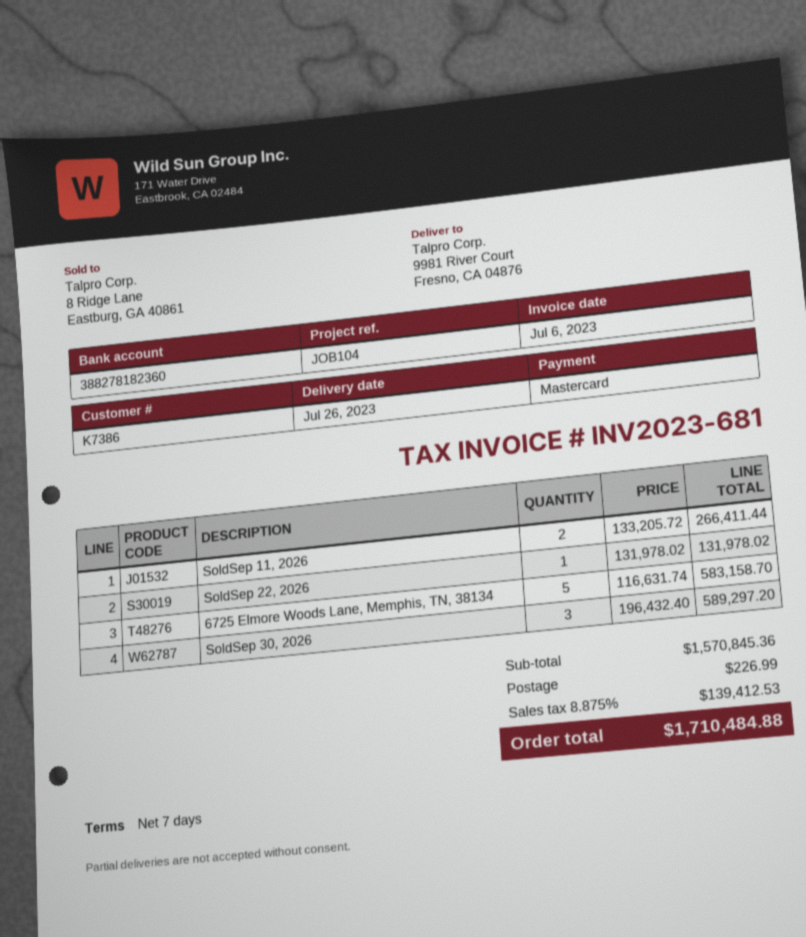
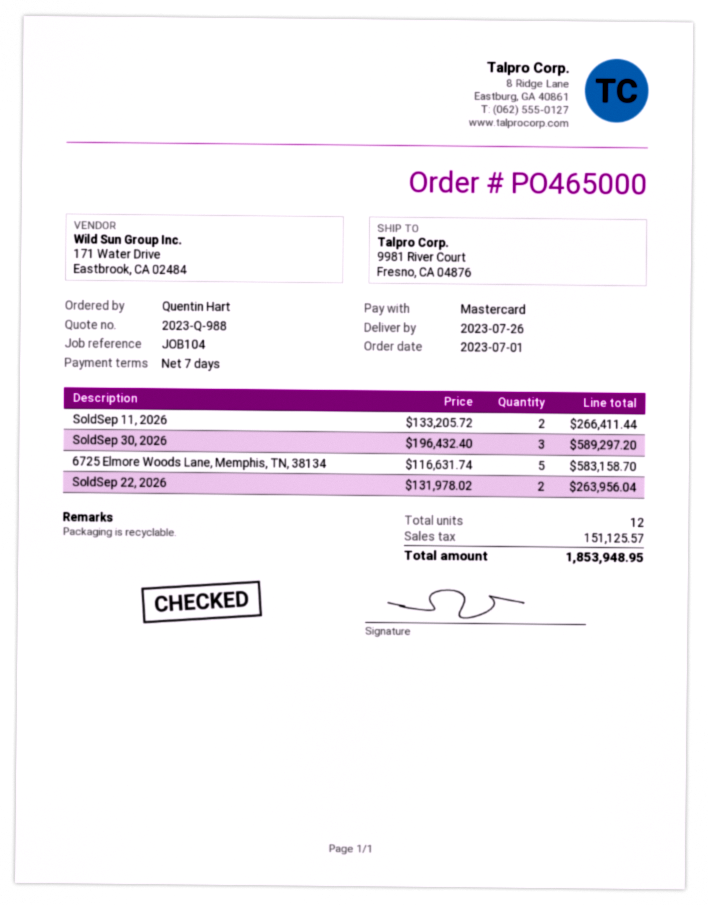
SoldSep 22, 2026: 1 x 131978.02 = 131978.02 -> 2 x 131978.02 = 263956.04
shipping: 226.99 -> none
tax: 139412.53 -> 151125.57
total: 1710484.88 -> 1853948.95

